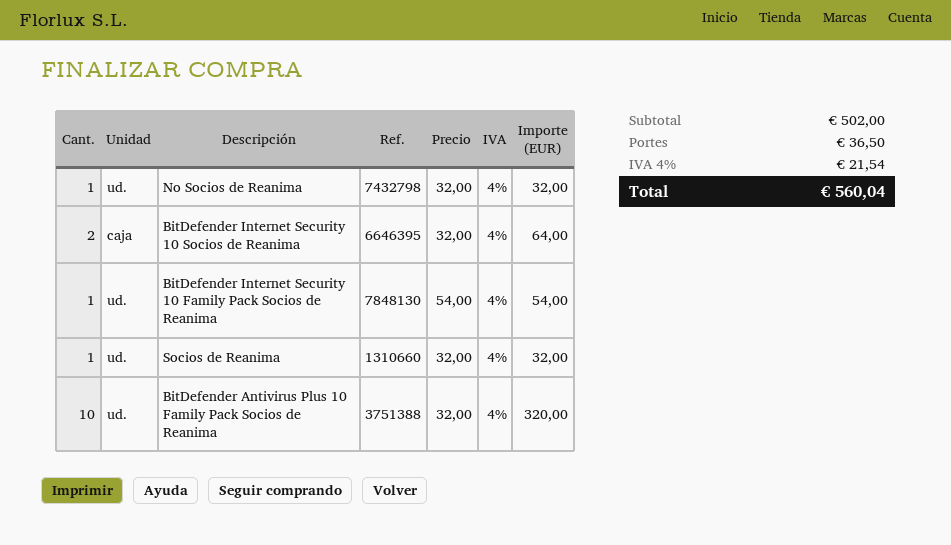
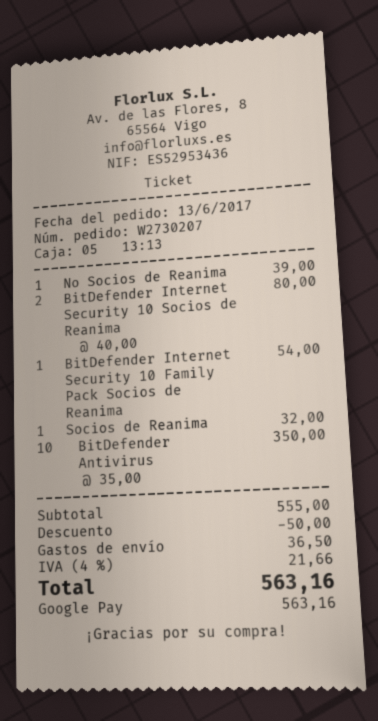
No Socios de Reanima: 1 x 32.00 = 32.00 -> 1 x 39.00 = 39.00
BitDefender Internet Security 10 Socios de Reanima: 2 x 32.00 = 64.00 -> 2 x 40.00 = 80.00
BitDefender Antivirus Plus 10 Family Pack Socios de Reanima: 10 x 32.00 = 320.00 -> 10 x 35.00 = 350.00
subtotal: 502.00 -> 555.00
discount: none -> 50.00
tax: 4% = 21.54 -> 4% = 21.66
total: 560.04 -> 563.16

